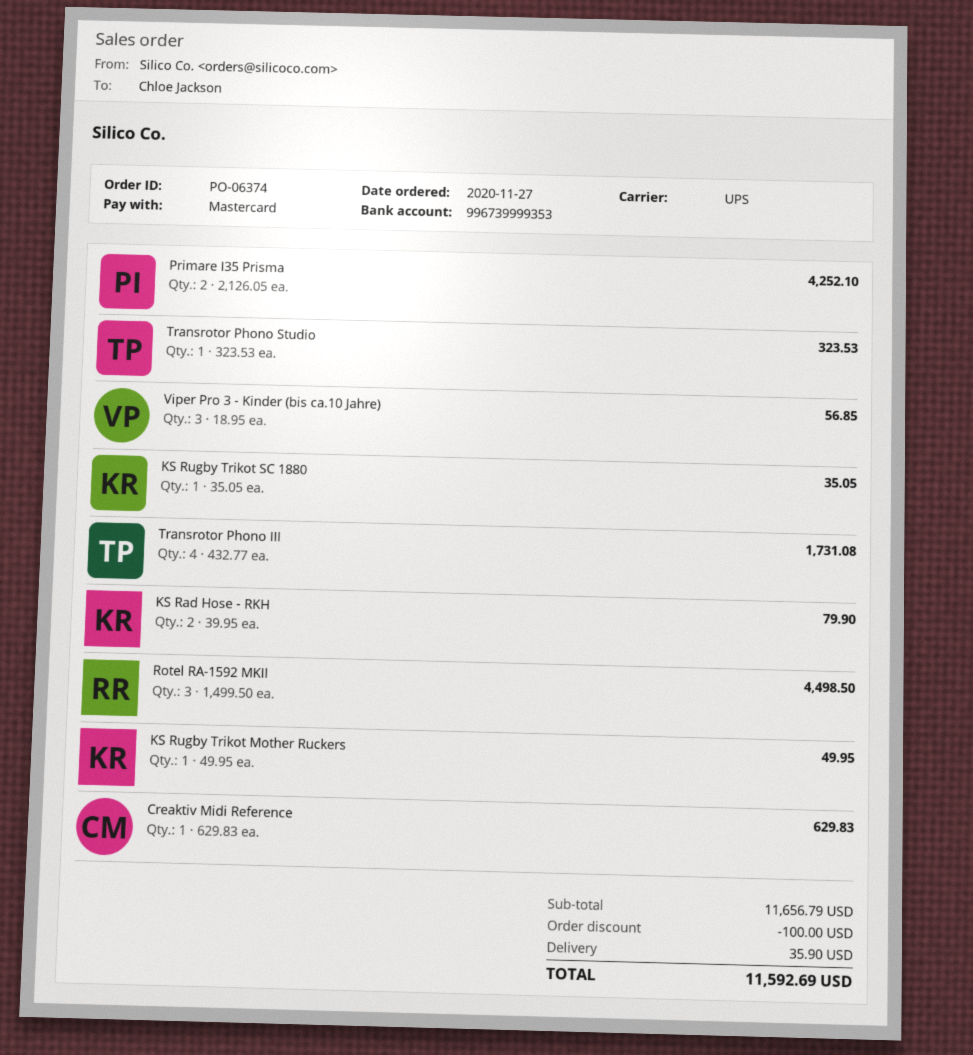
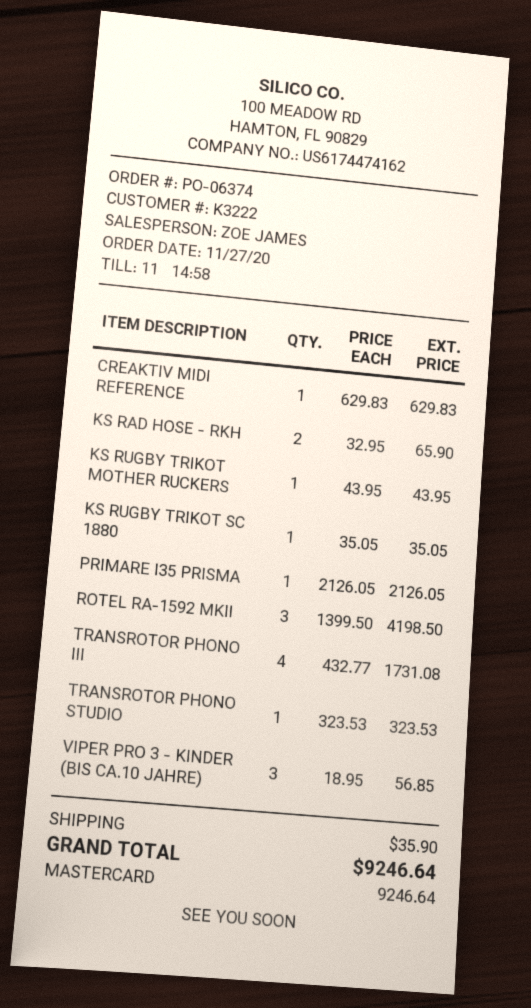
Primare I35 Prisma: 2 x 2126.05 = 4252.10 -> 1 x 2126.05 = 2126.05
KS Rad Hose - RKH: 2 x 39.95 = 79.90 -> 2 x 32.95 = 65.90
Rotel RA-1592 MKII: 3 x 1499.50 = 4498.50 -> 3 x 1399.50 = 4198.50
KS Rugby Trikot Mother Ruckers: 1 x 49.95 = 49.95 -> 1 x 43.95 = 43.95
discount: 100.00 -> none
total: 11592.69 -> 9246.64

